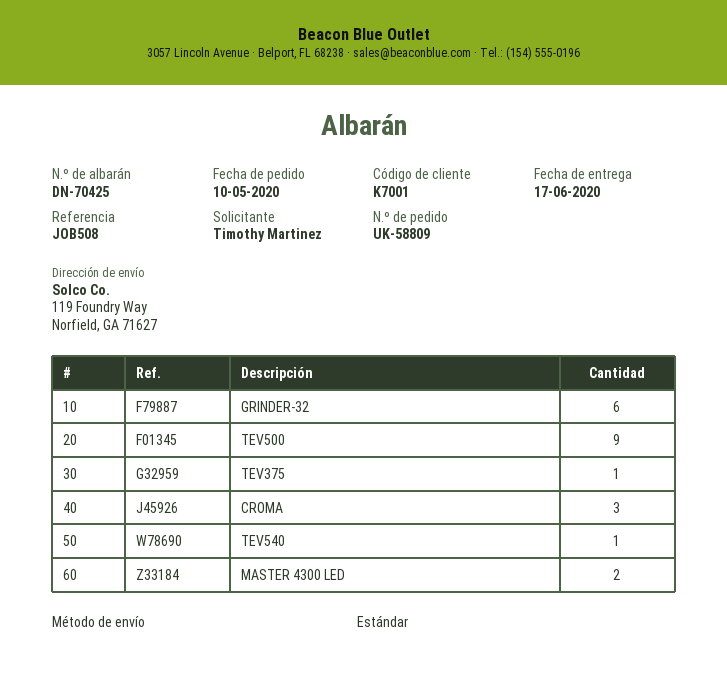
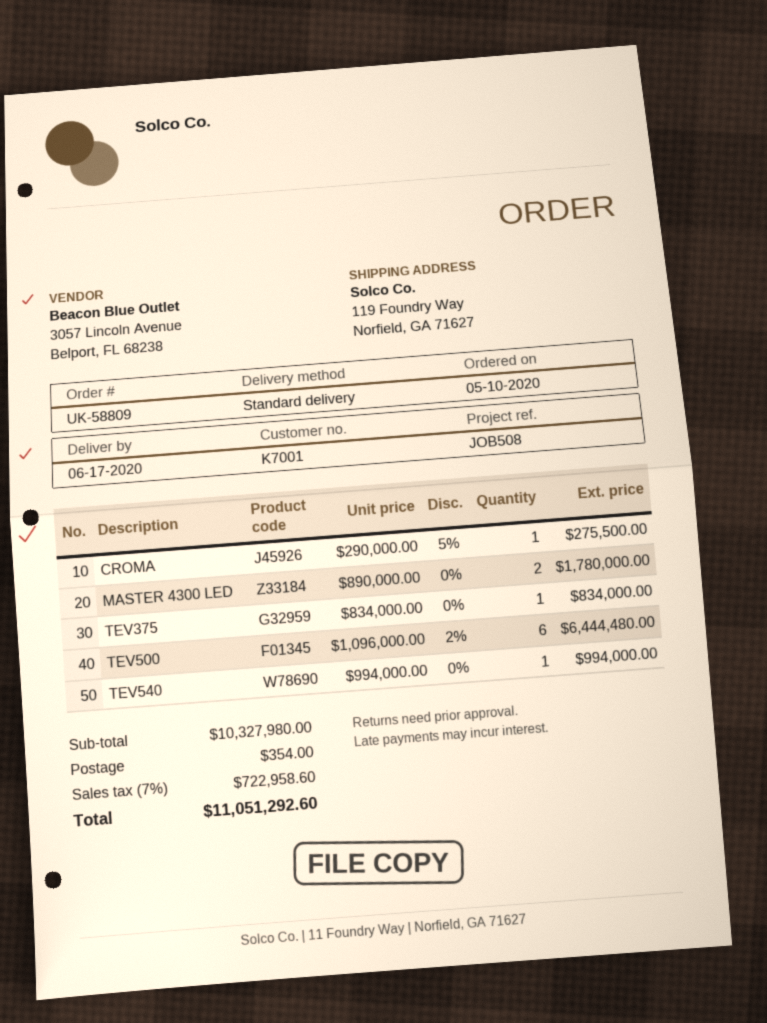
GRINDER-32: 6 -> none
TEV500: 9 -> 6
CROMA: 3 -> 1

